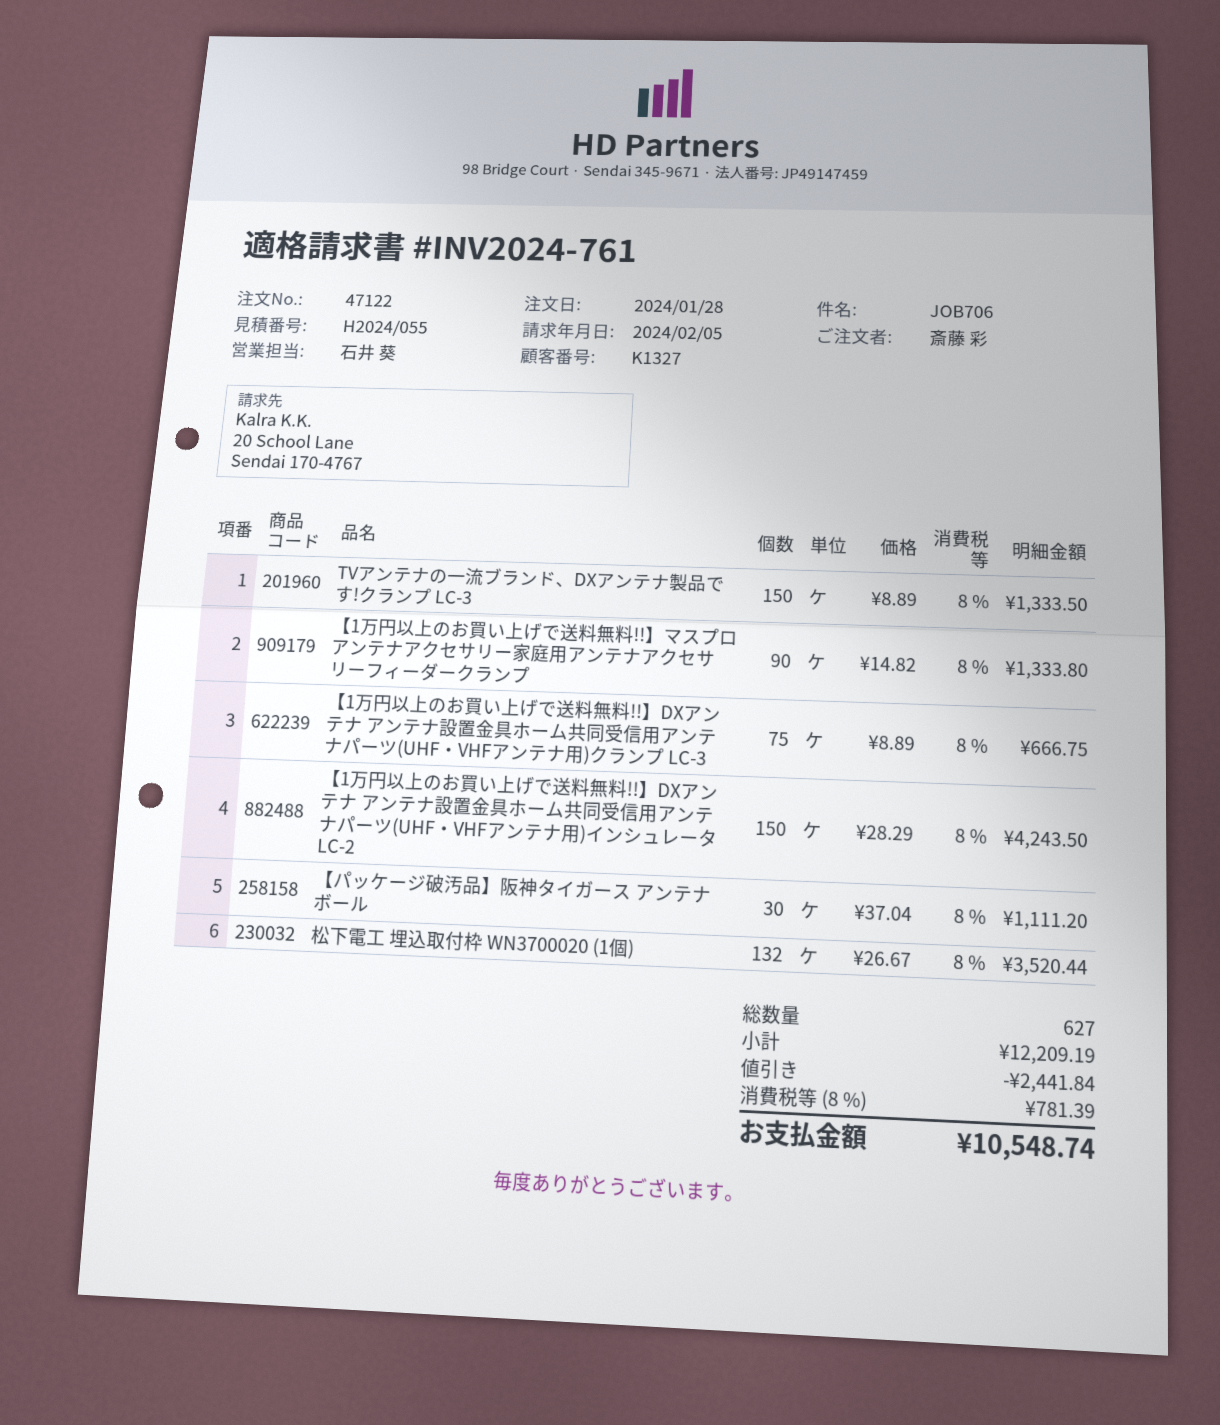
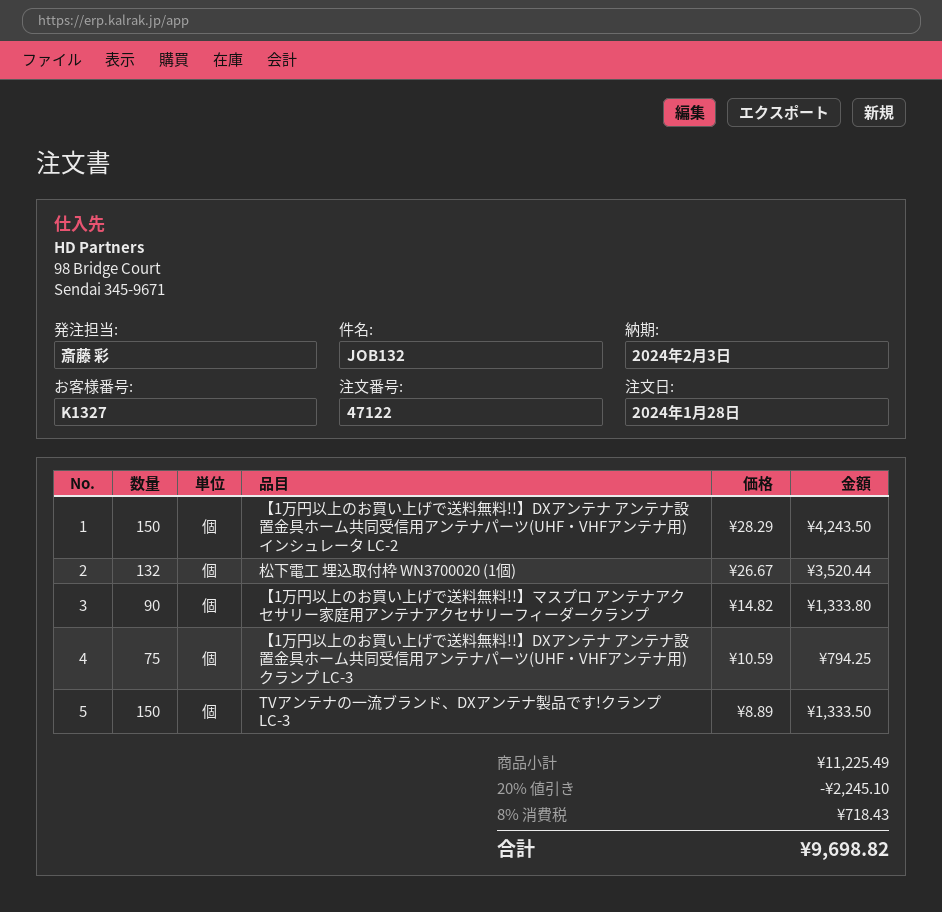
reference: JOB706 -> JOB132
【1万円以上のお買い上げで送料無料!!】DXアンテナ アンテナ設置金具ホーム共同受信用アンテナパーツ(UHF・VHFアンテナ用)クランプ LC-3: 75 x 8.89 = 666.75 -> 75 x 10.59 = 794.25
【パッケージ破汚品】阪神タイガース アンテナボール: 30 x 37.04 = 1111.20 -> none
subtotal: 12209.19 -> 11225.49
discount: 2441.84 -> 2245.10
tax: 8% = 781.39 -> 8% = 718.43
total: 10548.74 -> 9698.82

